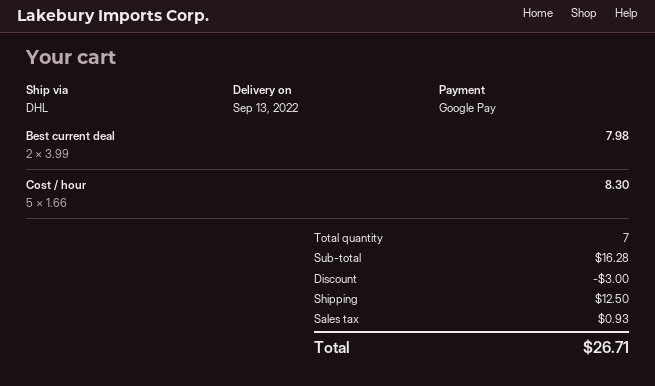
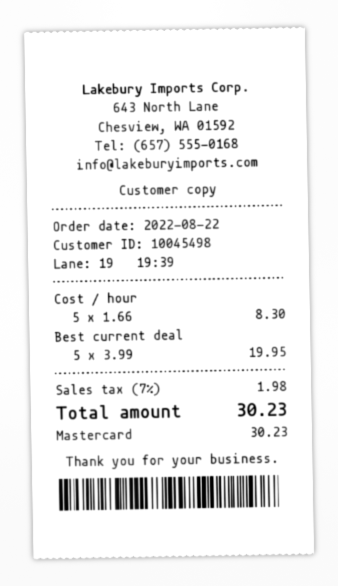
payment method: Google Pay -> Mastercard
Best current deal: 2 x 3.99 = 7.98 -> 5 x 3.99 = 19.95
discount: 3.00 -> none
shipping: 12.50 -> none
tax: 0.93 -> 1.98
total: 26.71 -> 30.23

